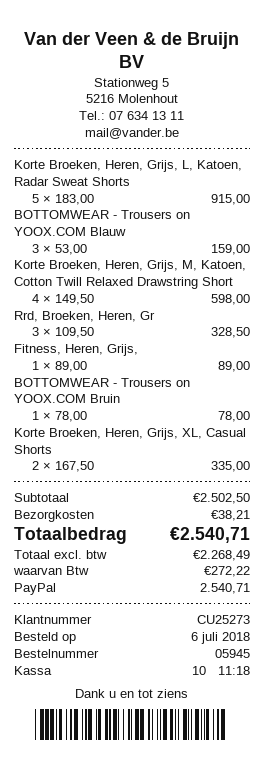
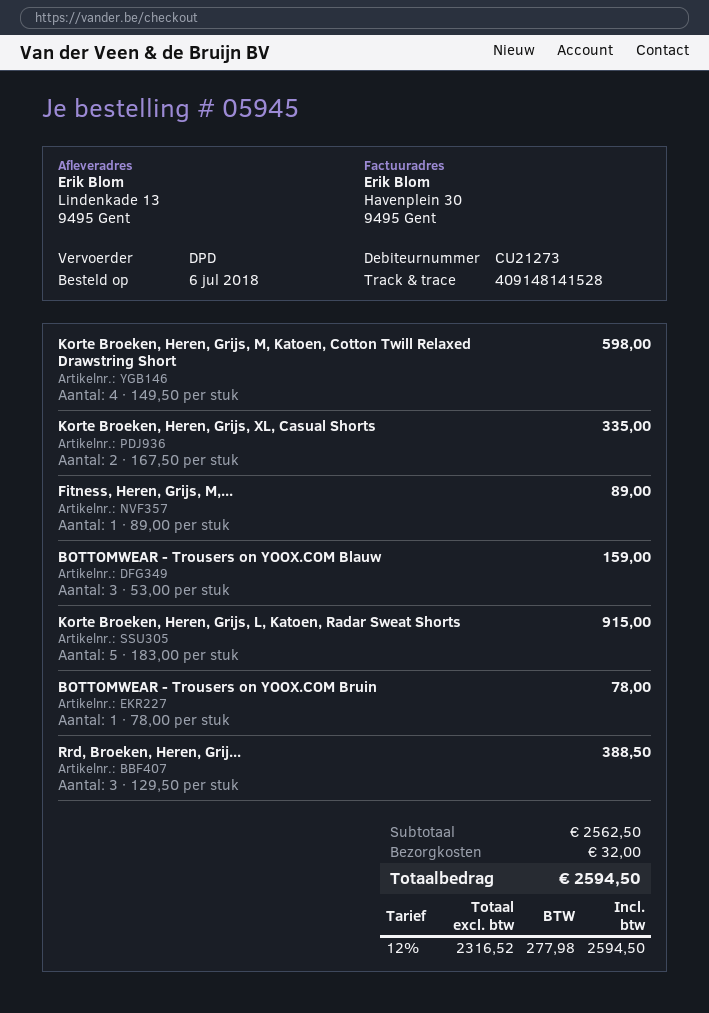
customer number: CU25273 -> CU21273
Rrd, Broeken, Heren, Gr: 3 x 109.50 = 328.50 -> 3 x 129.50 = 388.50
subtotal: 2502.50 -> 2562.50
shipping: 38.21 -> 32.00
net: 2268.49 -> 2316.52
tax: 272.22 -> 277.98
total: 2540.71 -> 2594.50

